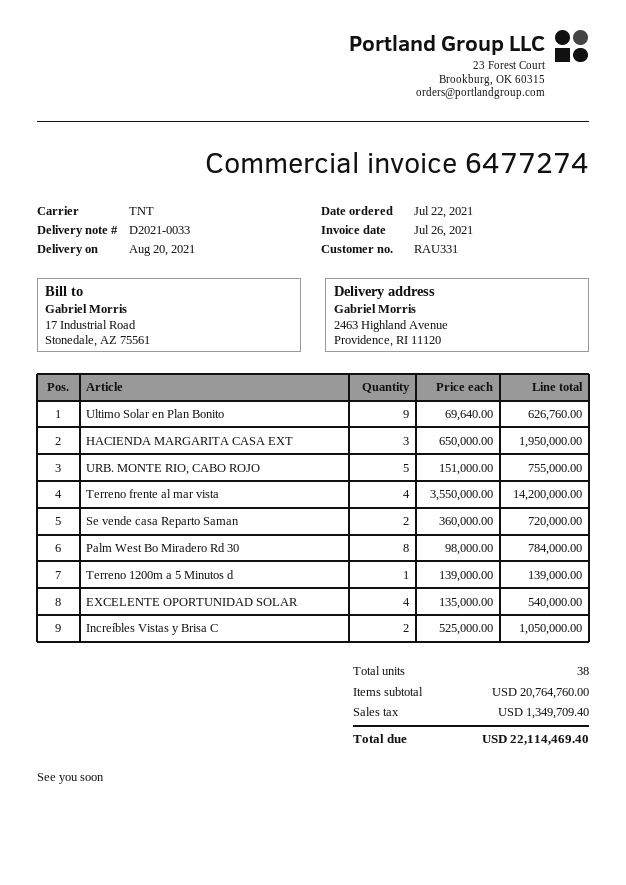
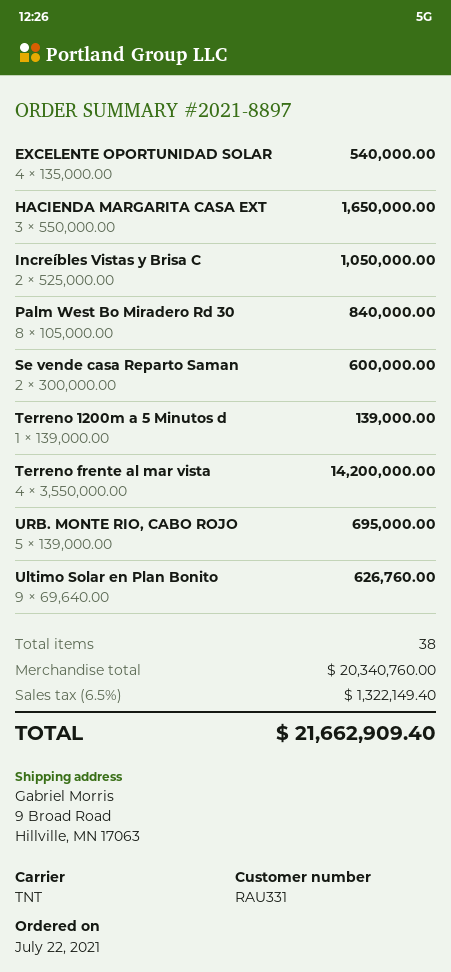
ship to: 2463 Highland Avenue, Providence, RI 11120 -> 9 Broad Road, Hillville, MN 17063
HACIENDA MARGARITA CASA EXT: 3 x 650000.00 = 1950000.00 -> 3 x 550000.00 = 1650000.00
URB. MONTE RIO, CABO ROJO: 5 x 151000.00 = 755000.00 -> 5 x 139000.00 = 695000.00
Se vende casa Reparto Saman: 2 x 360000.00 = 720000.00 -> 2 x 300000.00 = 600000.00
Palm West Bo Miradero Rd 30: 8 x 98000.00 = 784000.00 -> 8 x 105000.00 = 840000.00
subtotal: 20764760.00 -> 20340760.00
tax: 1349709.40 -> 1322149.40
total: 22114469.40 -> 21662909.40

